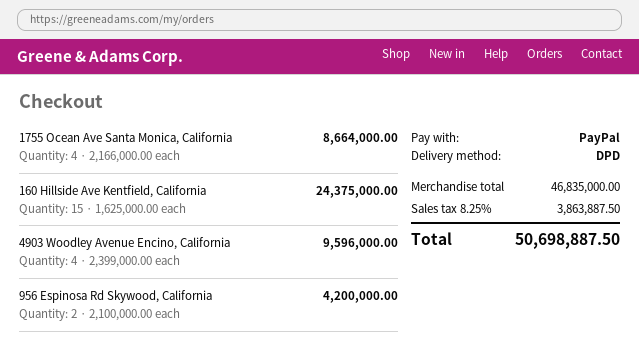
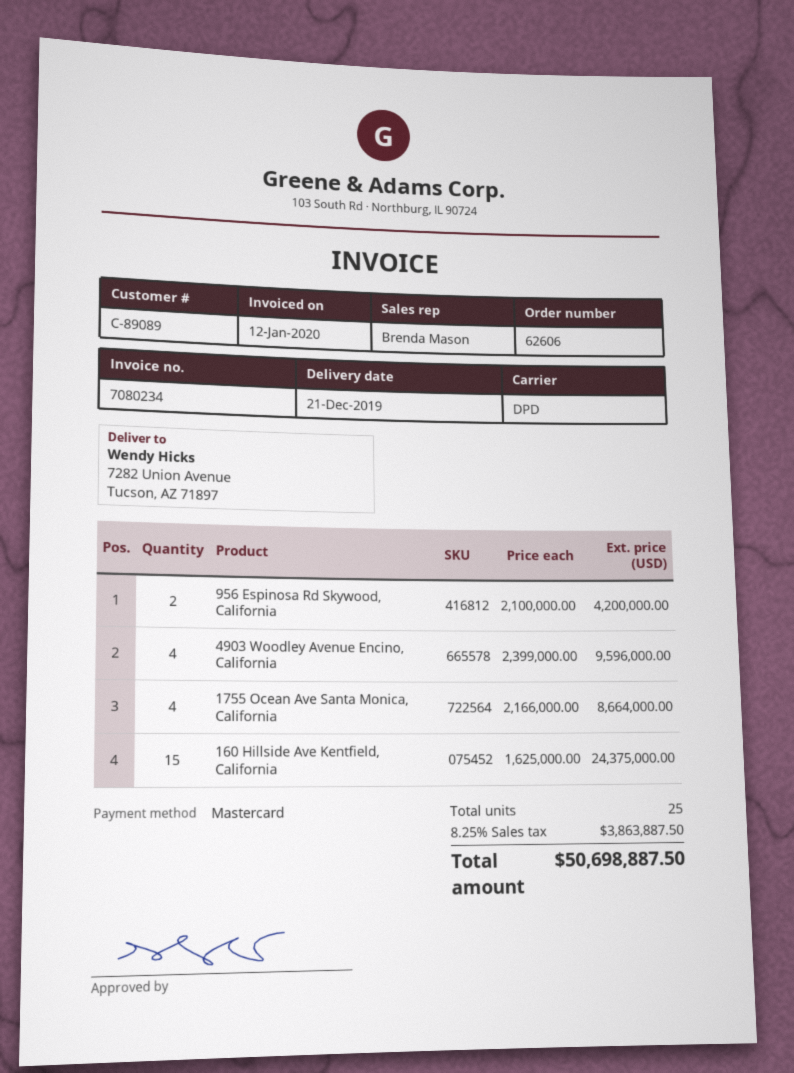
payment method: PayPal -> Mastercard

